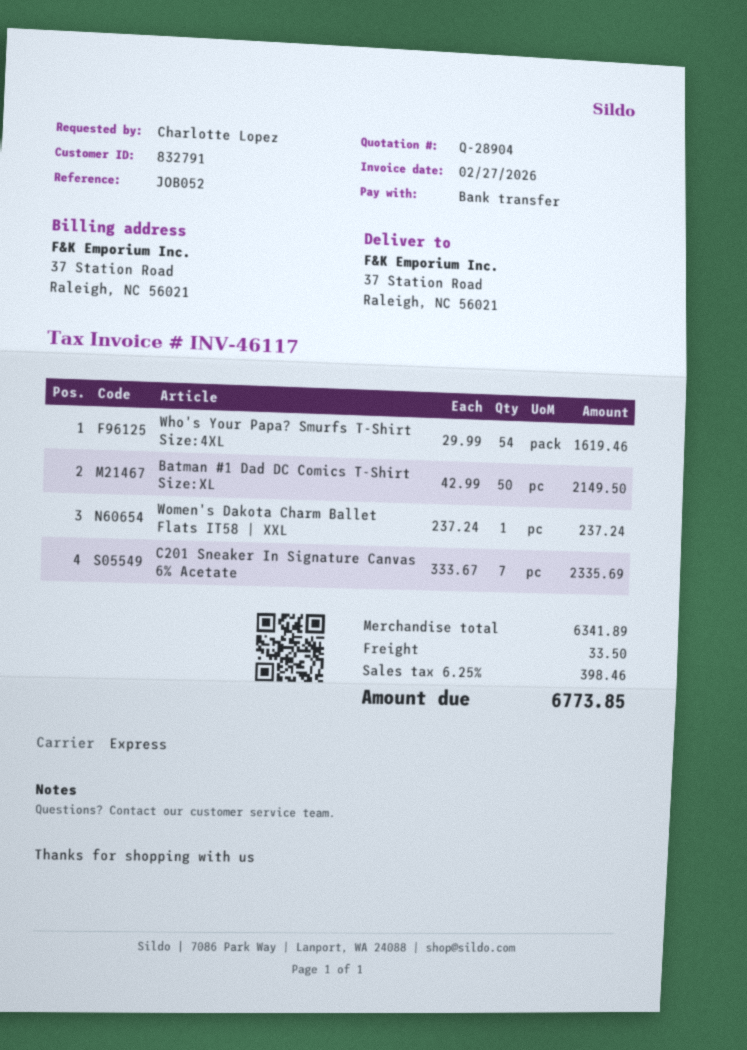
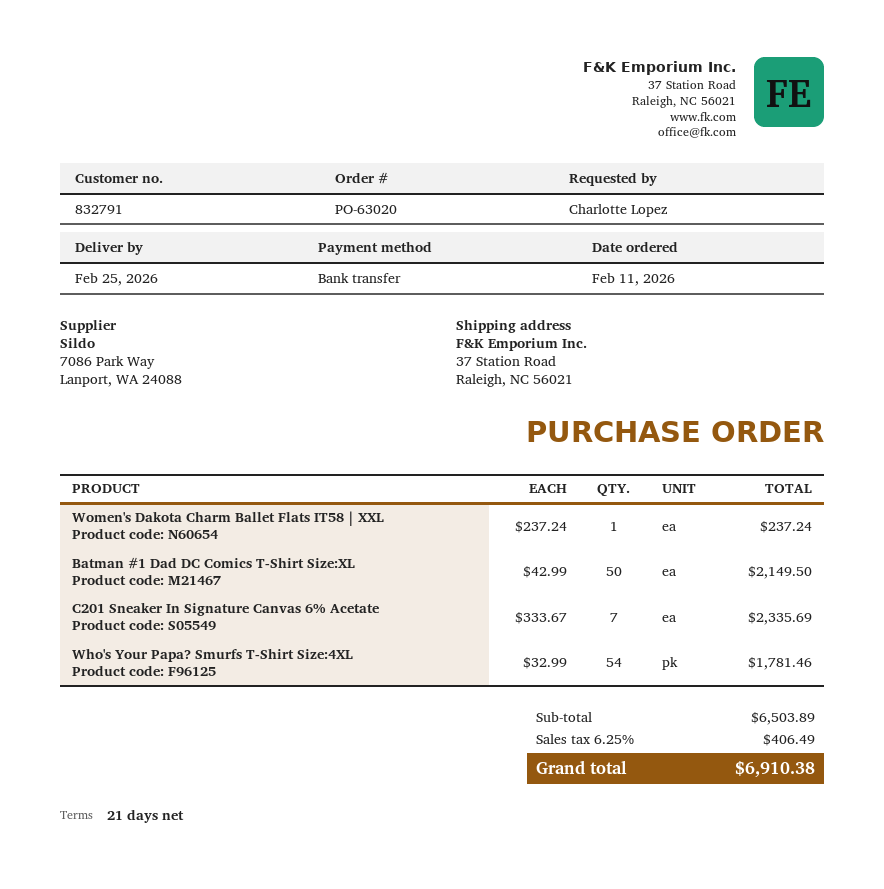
Who's Your Papa? Smurfs T-Shirt Size:4XL: 54 x 29.99 = 1619.46 -> 54 x 32.99 = 1781.46
subtotal: 6341.89 -> 6503.89
shipping: 33.50 -> none
tax: 6.25% = 398.46 -> 6.25% = 406.49
total: 6773.85 -> 6910.38

